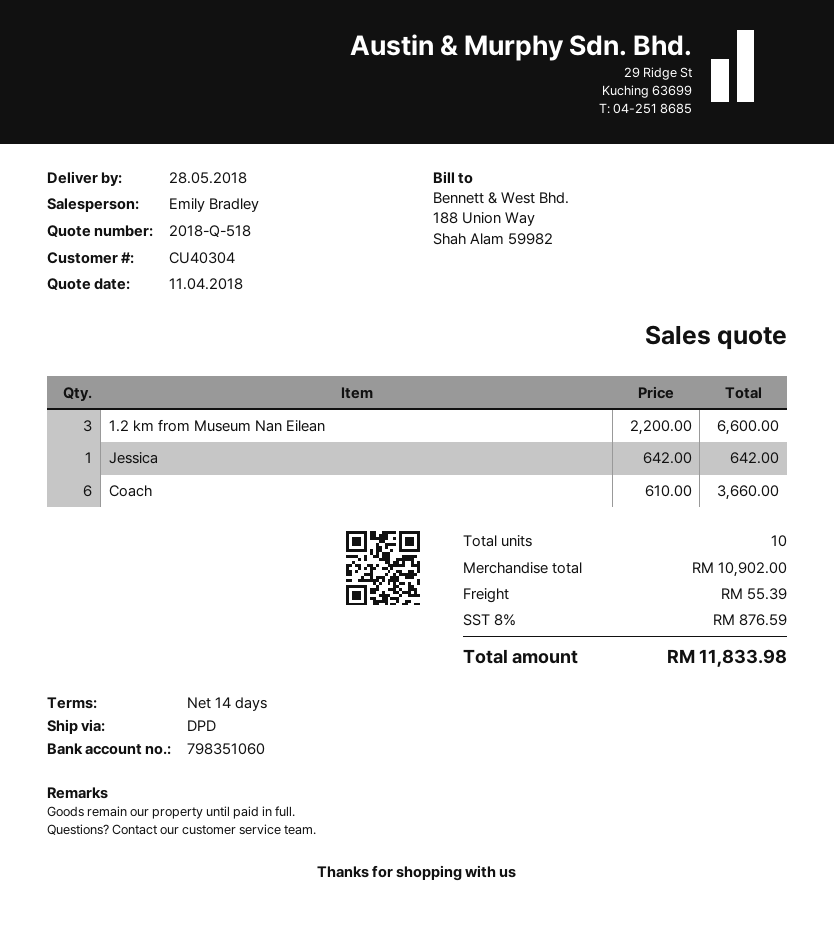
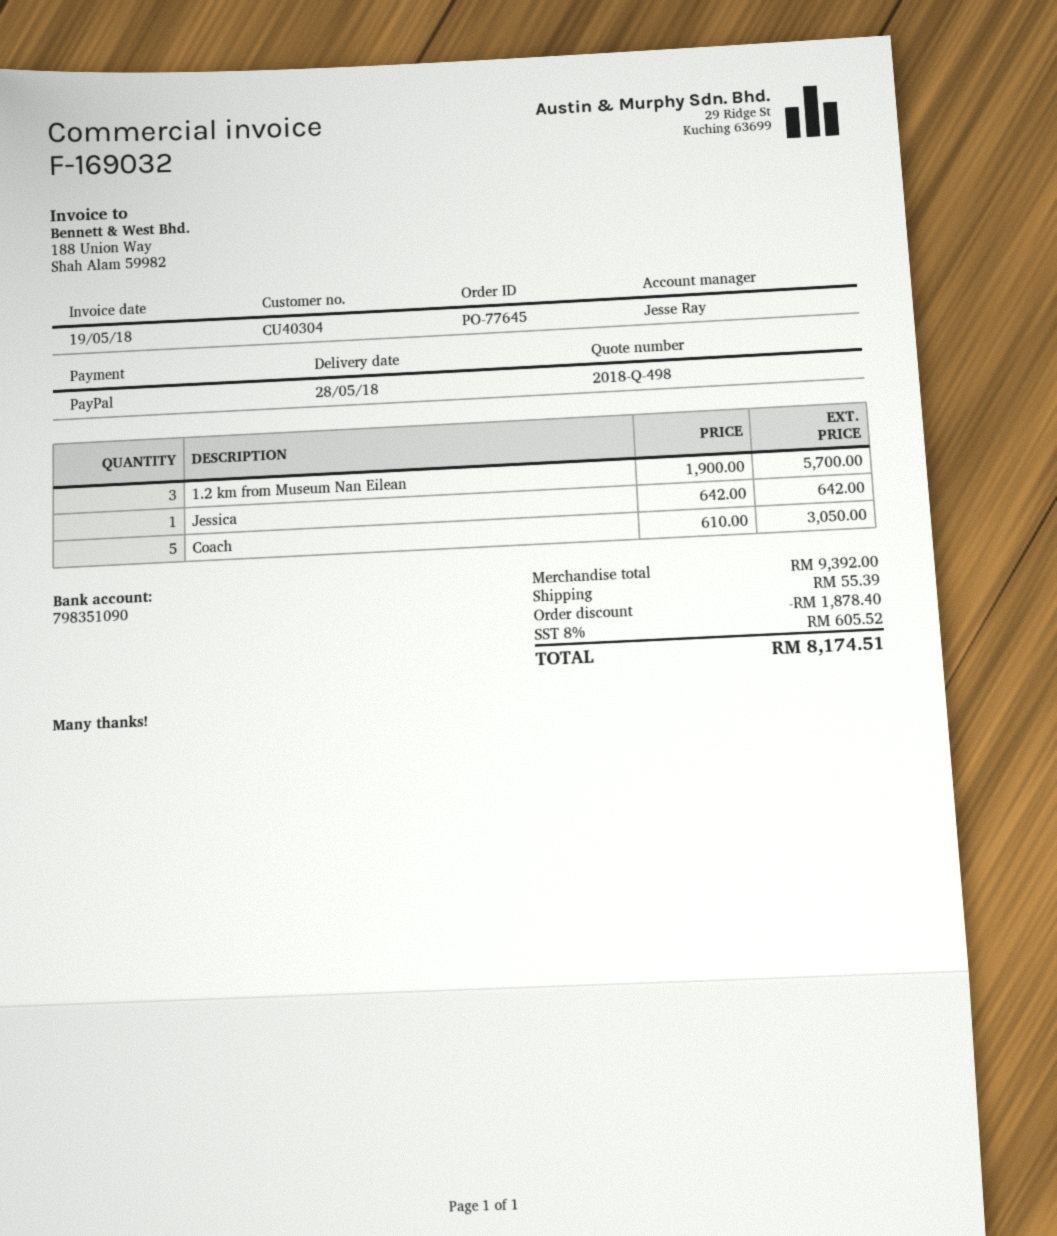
quote number: 2018-Q-518 -> 2018-Q-498
sales rep: Emily Bradley -> Jesse Ray
bank account: 798351060 -> 798351090
1.2 km from Museum Nan Eilean: 3 x 2200.00 = 6600.00 -> 3 x 1900.00 = 5700.00
Coach: 6 x 610.00 = 3660.00 -> 5 x 610.00 = 3050.00
subtotal: 10902.00 -> 9392.00
discount: none -> 1878.40
tax: 8% = 876.59 -> 8% = 605.52
total: 11833.98 -> 8174.51

